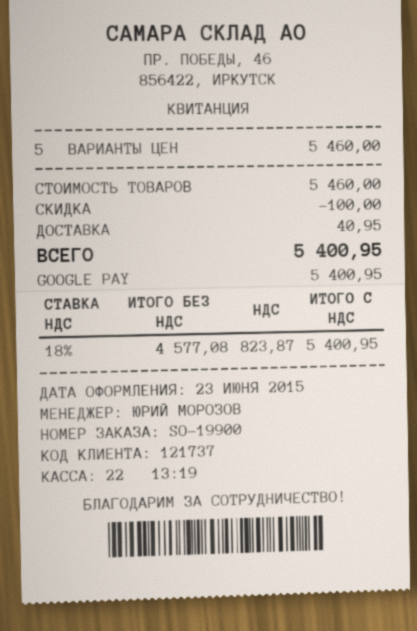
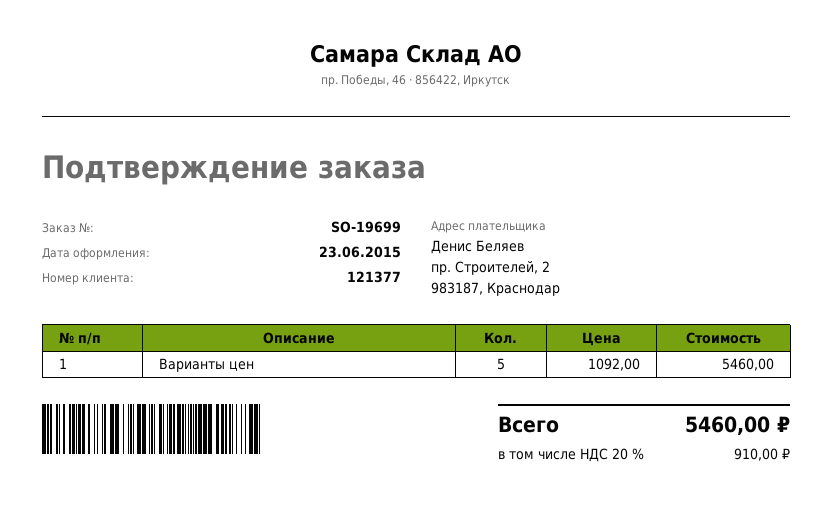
order number: SO-19900 -> SO-19699
customer number: 121737 -> 121377
discount: 100.00 -> none
shipping: 40.95 -> none
tax: 18% = 823.87 -> 20% = 910.00
total: 5400.95 -> 5460.00

